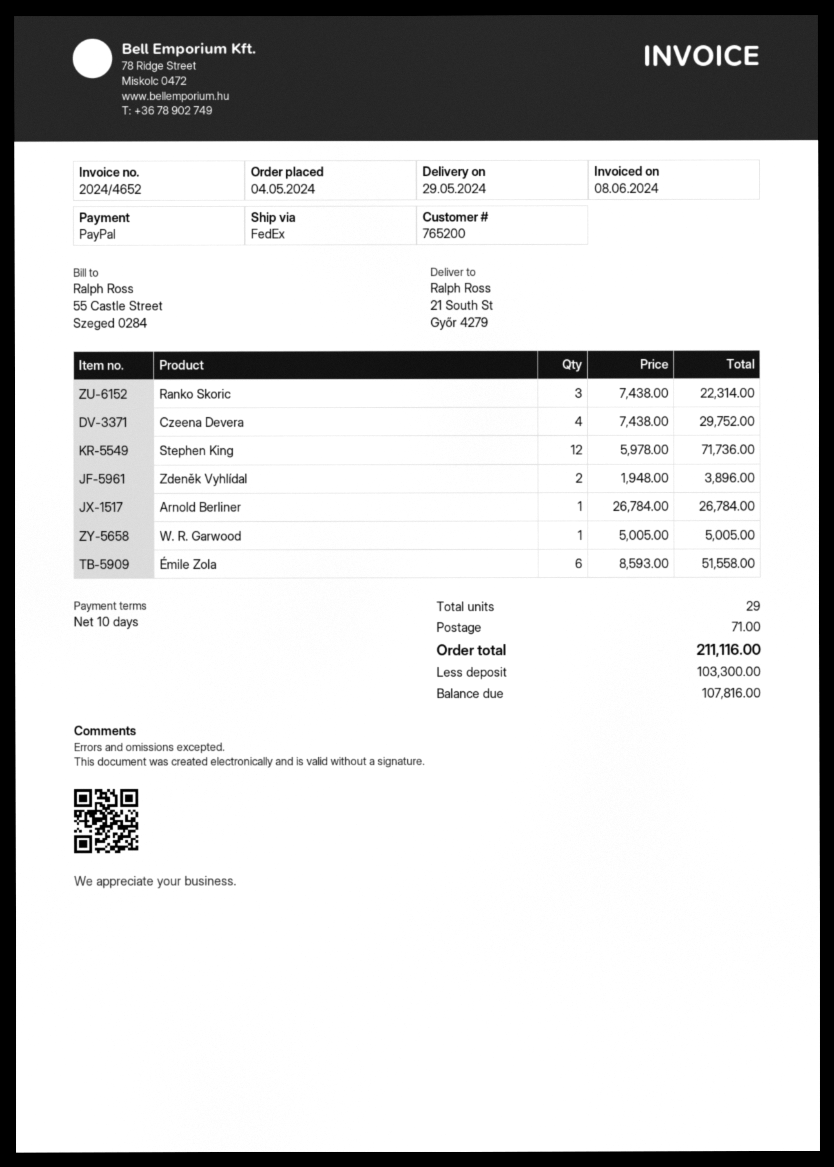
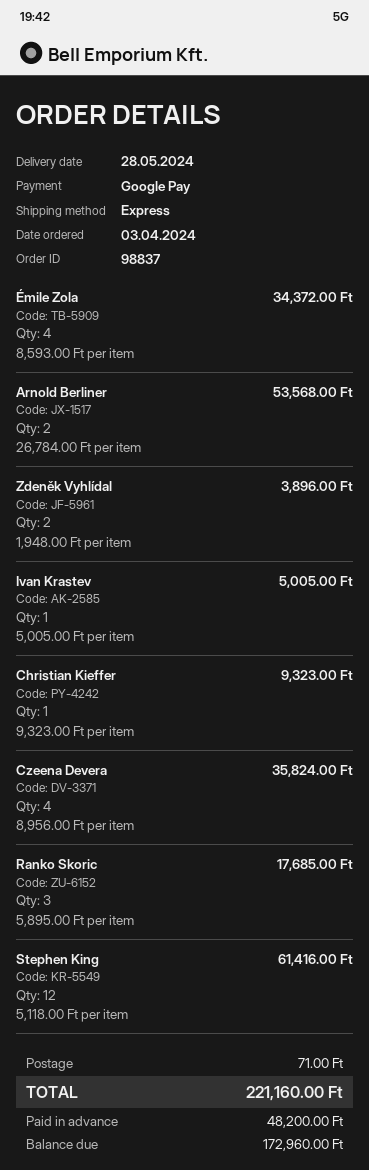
order date: 2024-05-04 -> 2024-04-03
delivery date: 2024-05-29 -> 2024-05-28
payment method: PayPal -> Google Pay
shipping method: FedEx -> express
Ranko Skoric: 3 x 7438.00 = 22314.00 -> 3 x 5895.00 = 17685.00
Czeena Devera: 4 x 7438.00 = 29752.00 -> 4 x 8956.00 = 35824.00
Stephen King: 12 x 5978.00 = 71736.00 -> 12 x 5118.00 = 61416.00
Arnold Berliner: 1 x 26784.00 = 26784.00 -> 2 x 26784.00 = 53568.00
W. R. Garwood: 1 x 5005.00 = 5005.00 -> none
Émile Zola: 6 x 8593.00 = 51558.00 -> 4 x 8593.00 = 34372.00
Ivan Krastev: none -> 1 x 5005.00 = 5005.00
Christian Kieffer: none -> 1 x 9323.00 = 9323.00
total: 211116.00 -> 221160.00
deposit: 103300.00 -> 48200.00
balance: 107816.00 -> 172960.00

